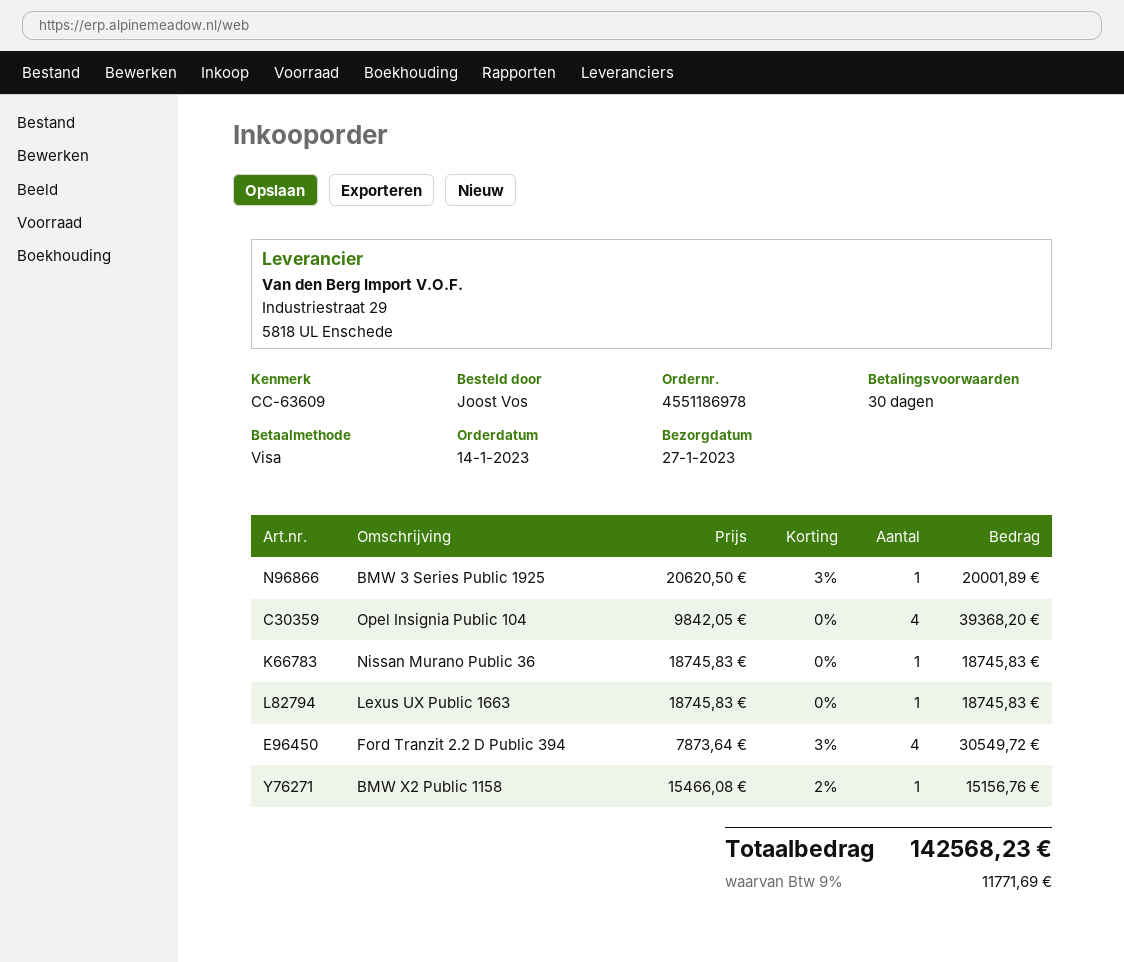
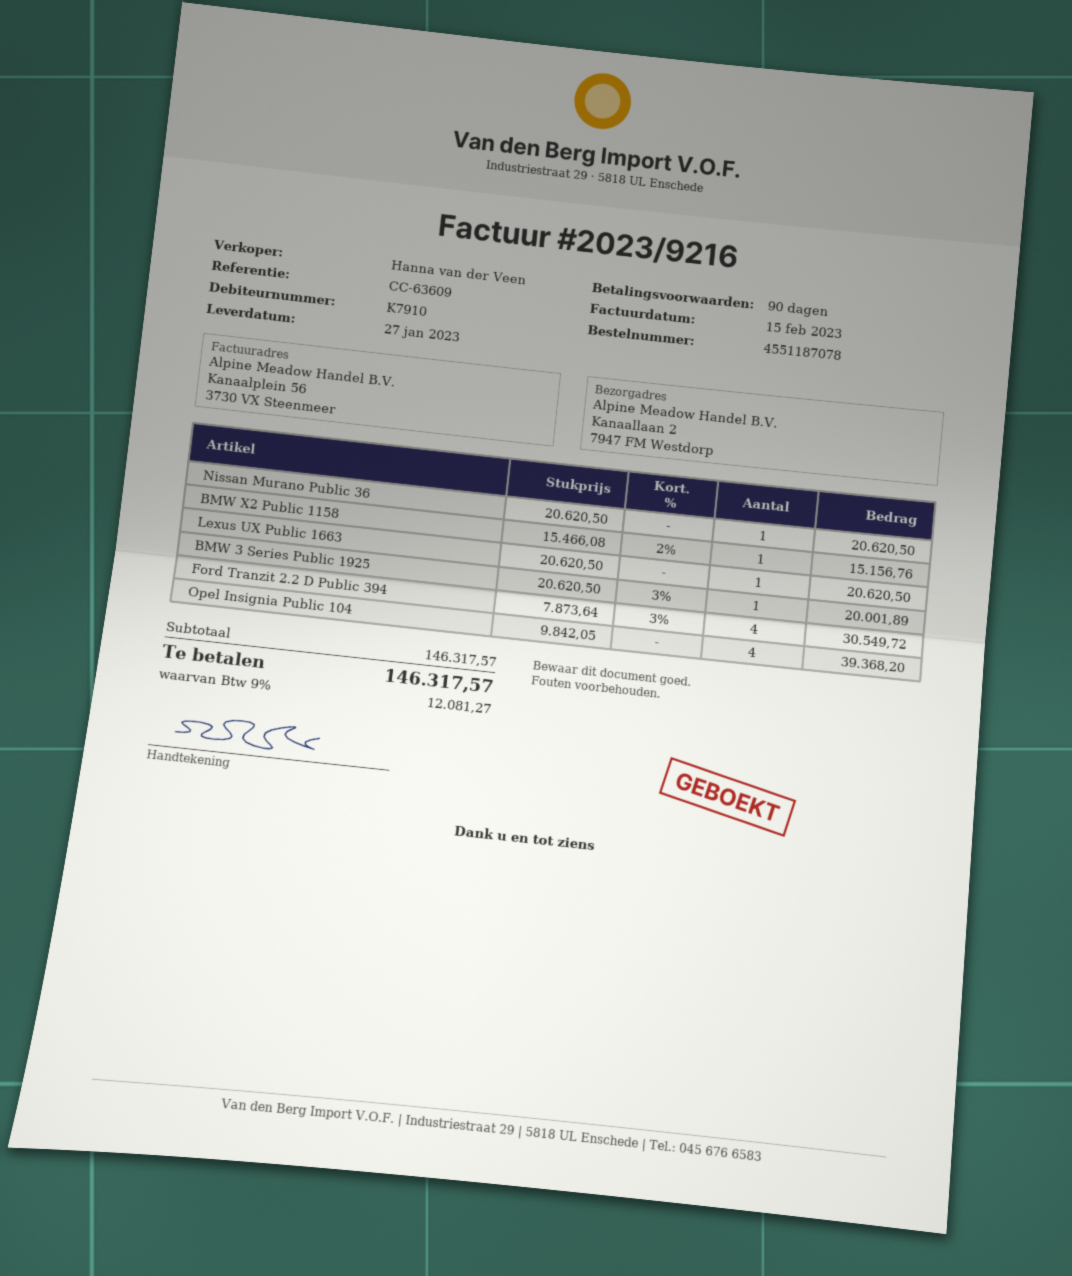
order number: 4551186978 -> 4551187078
payment terms: 30 days -> 90 days
Nissan Murano Public 36: 1 x 18745.83 = 18745.83 -> 1 x 20620.50 = 20620.50
Lexus UX Public 1663: 1 x 18745.83 = 18745.83 -> 1 x 20620.50 = 20620.50
tax: 9% = 11771.69 -> 9% = 12081.27
total: 142568.23 -> 146317.57

